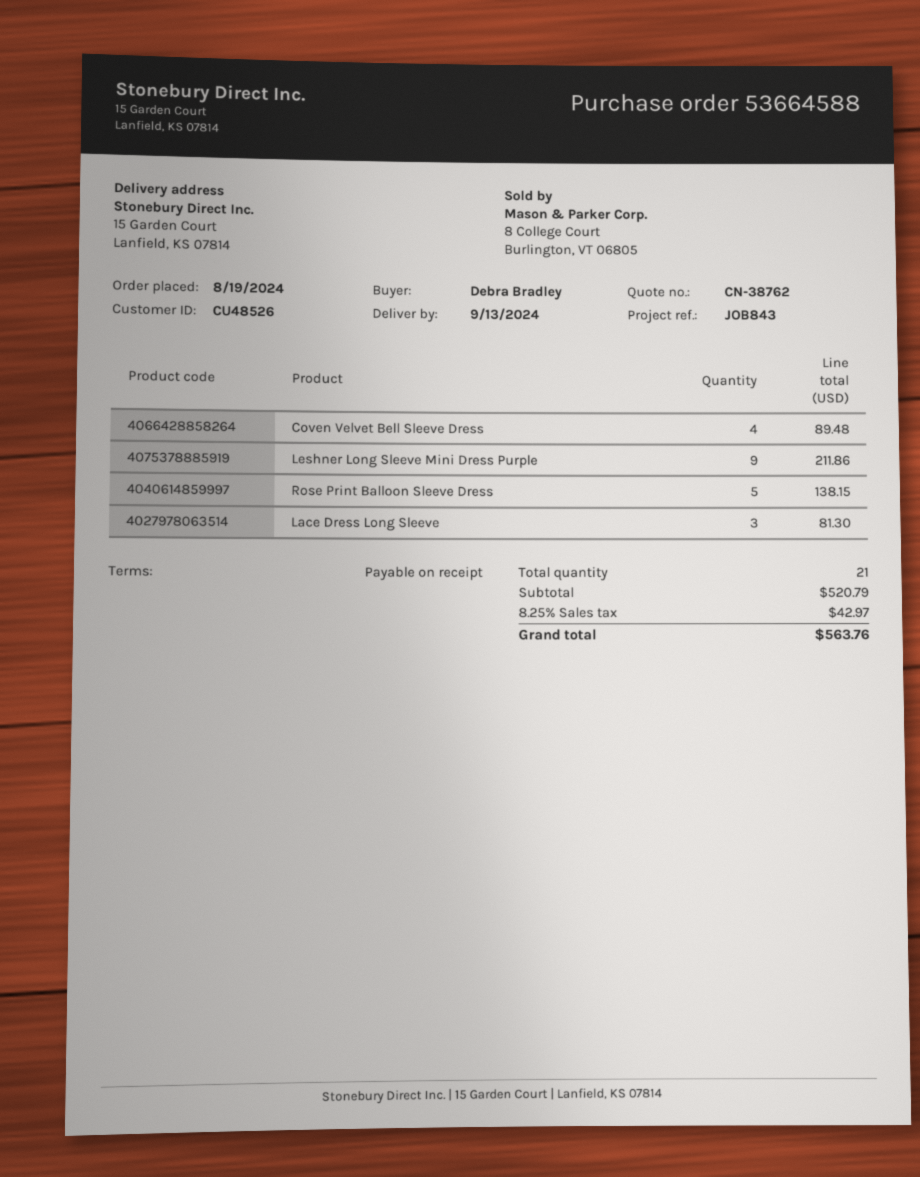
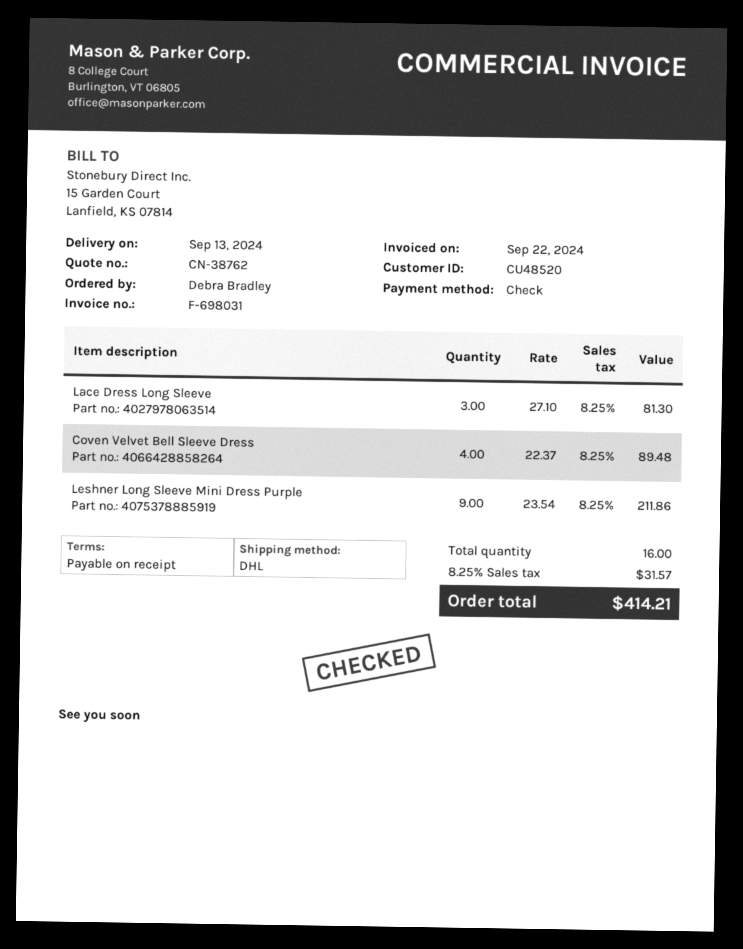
customer number: CU48526 -> CU48520
Rose Print Balloon Sleeve Dress: 5 for 138.15 -> none
total quantity: 21 -> 16
tax: 8.25% = 42.97 -> 8.25% = 31.57
total: 563.76 -> 414.21

